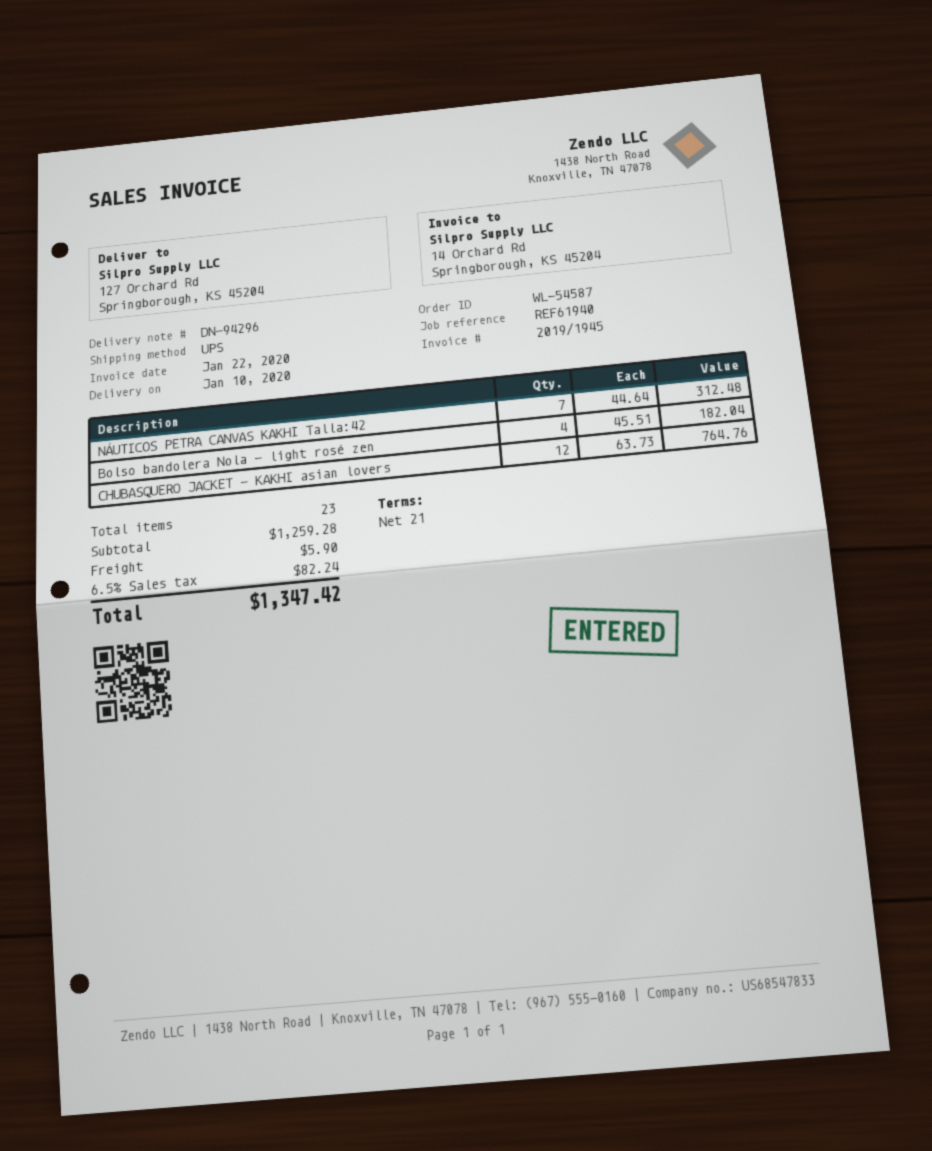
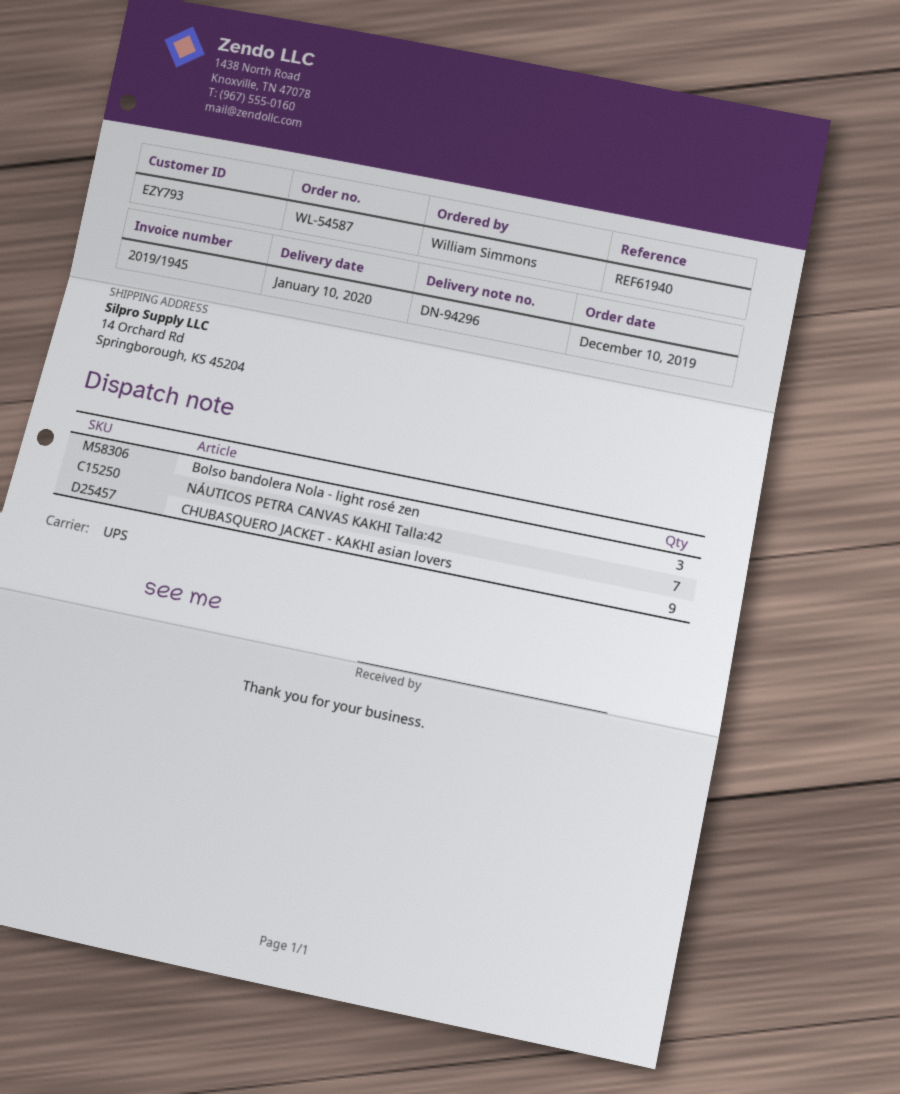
ship to: 127 Orchard Rd, Springborough, KS 45204 -> 14 Orchard Rd, Springborough, KS 45204
Bolso bandolera Nola - light rosé zen: 4 -> 3
CHUBASQUERO JACKET - KAKHI asian lovers: 12 -> 9

